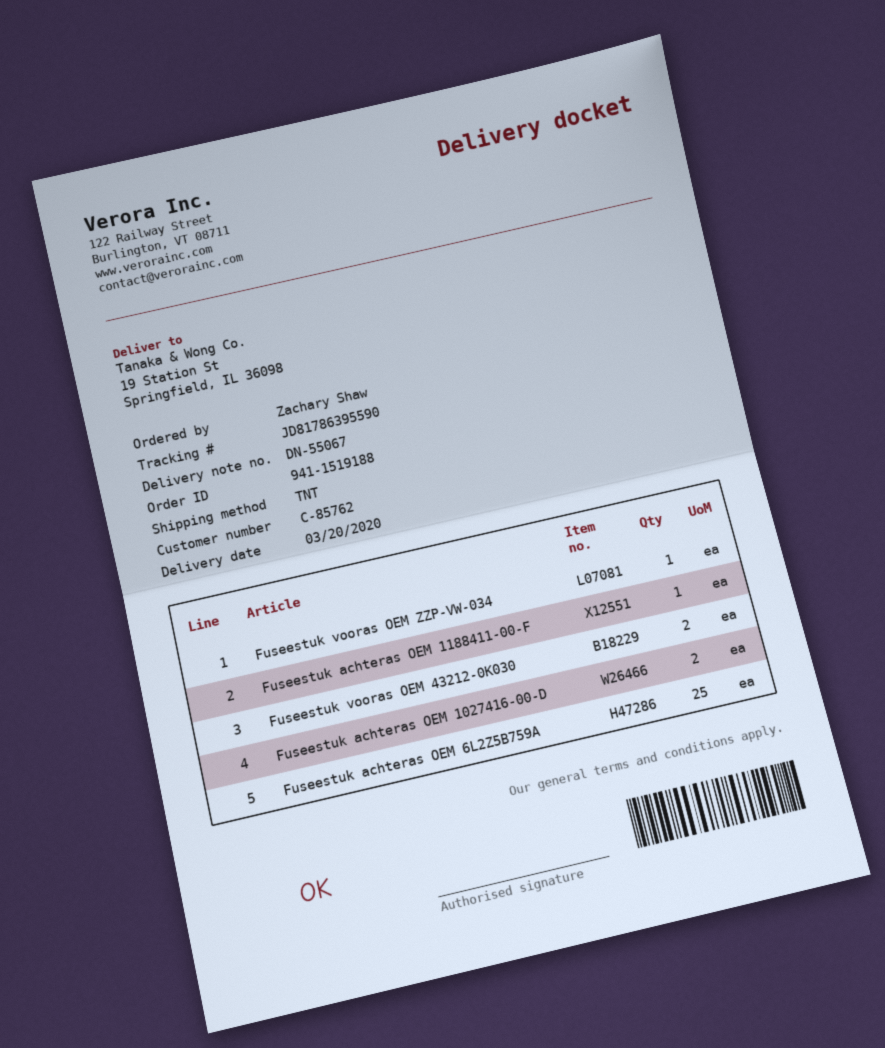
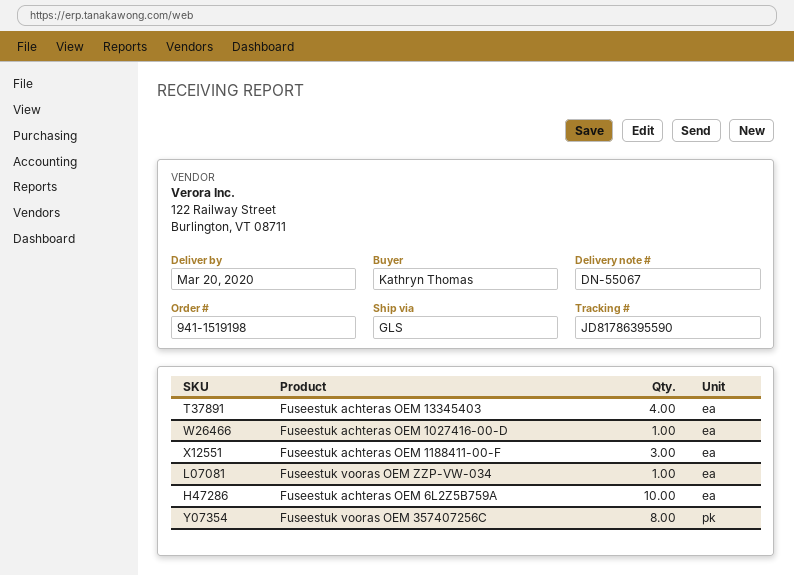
order number: 941-1519188 -> 941-1519198
ordered by: Zachary Shaw -> Kathryn Thomas
shipping method: TNT -> GLS
Fuseestuk achteras OEM 1188411-00-F: 1 -> 3
Fuseestuk vooras OEM 43212-0K030: 2 -> none
Fuseestuk achteras OEM 1027416-00-D: 2 -> 1
Fuseestuk achteras OEM 6L2Z5B759A: 25 -> 10
Fuseestuk achteras OEM 13345403: none -> 4
Fuseestuk vooras OEM 357407256C: none -> 8

